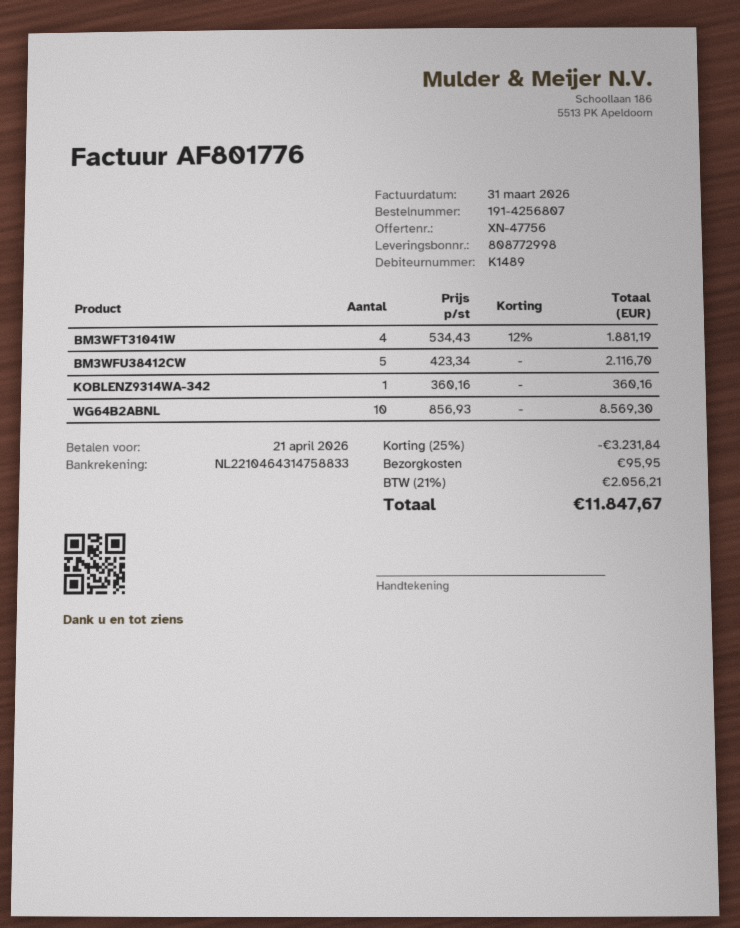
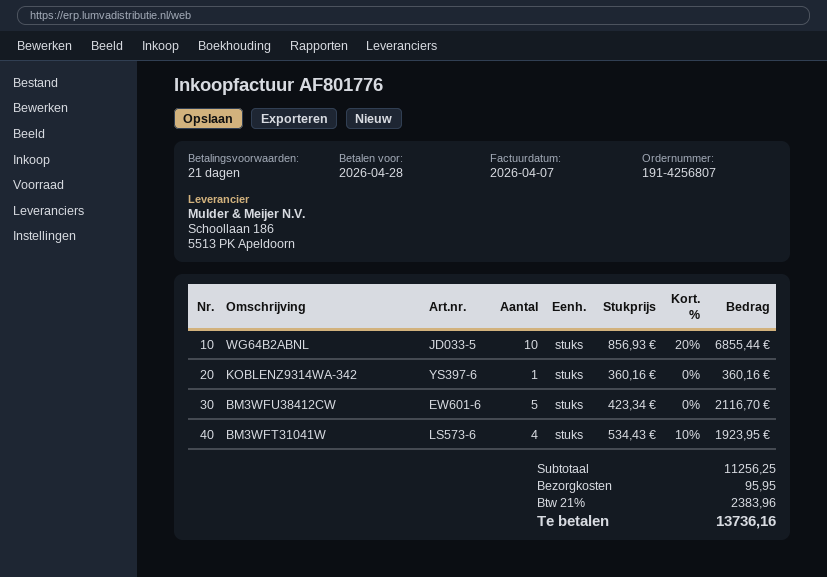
invoice date: 2026-03-31 -> 2026-04-07
due date: 2026-04-21 -> 2026-04-28
BM3WFT31041W: 4 x 534.43 - 12% = 1881.19 -> 4 x 534.43 - 10% = 1923.95
WG64B2ABNL: 10 x 856.93 = 8569.30 -> 10 x 856.93 - 20% = 6855.44
discount: 25% = 3231.84 -> none
tax: 21% = 2056.21 -> 21% = 2383.96
total: 11847.67 -> 13736.16

